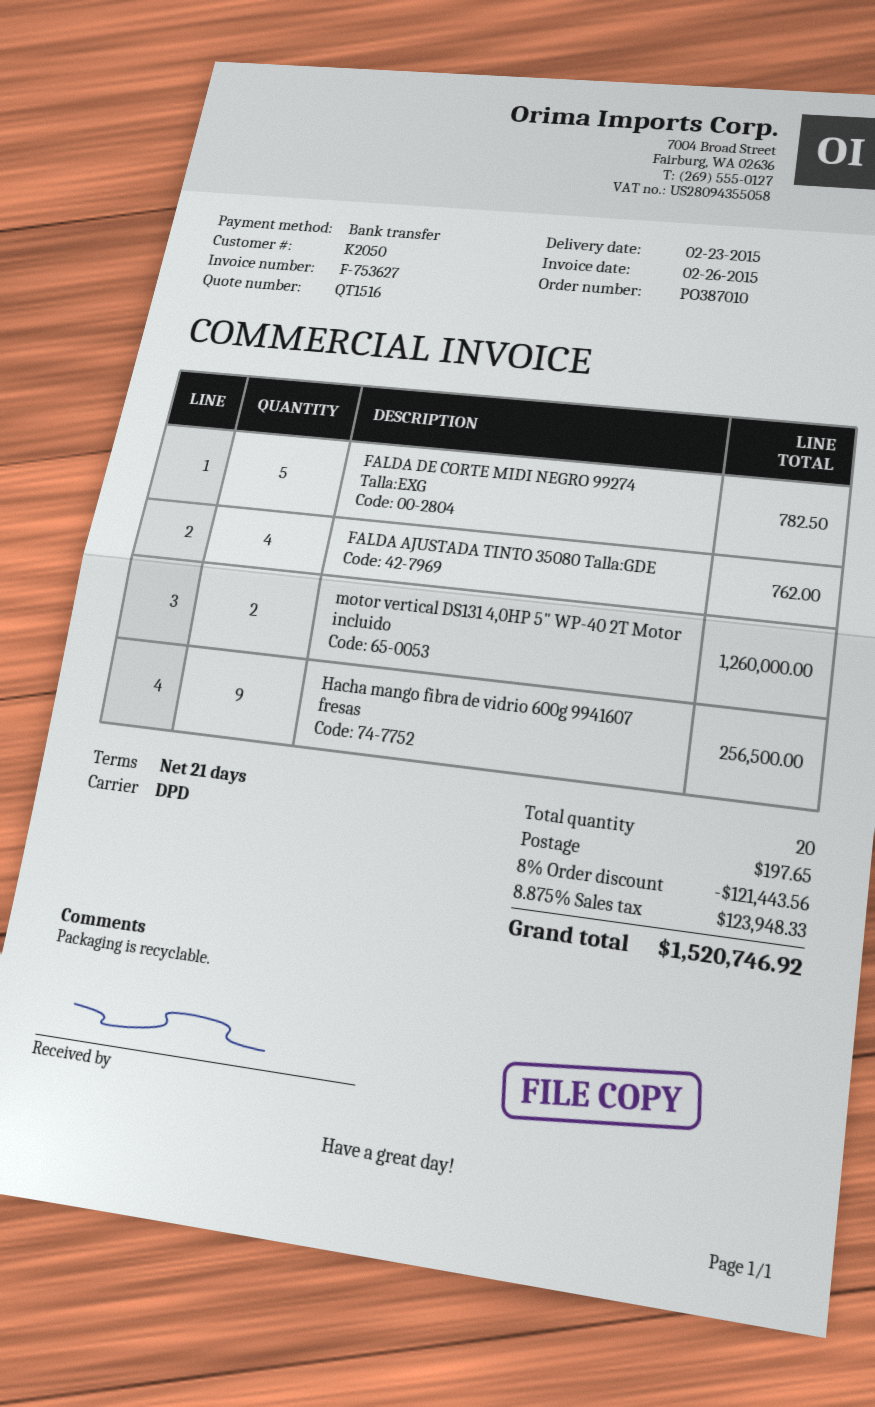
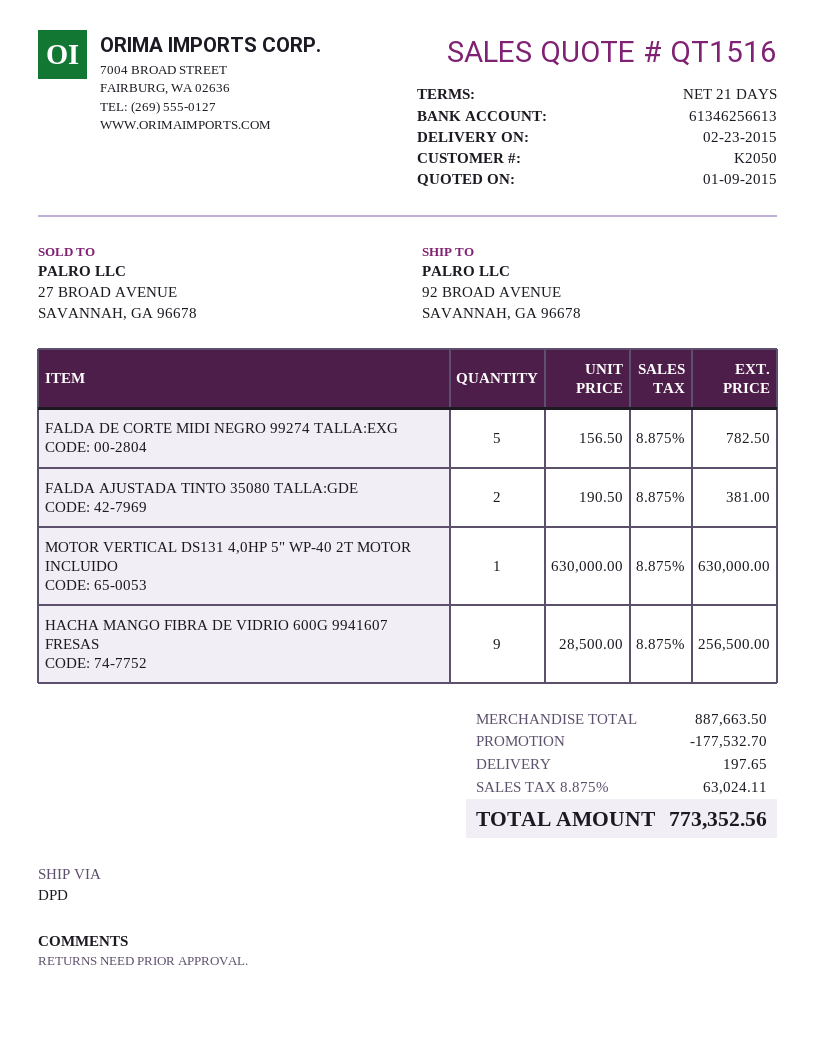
FALDA AJUSTADA TINTO 35080 Talla:GDE: 4 for 762.00 -> 2 for 381.00
motor vertical DS131 4,0HP 5" WP-40 2T Motor incluido: 2 for 1260000.00 -> 1 for 630000.00
discount: 121443.56 -> 177532.70
tax: 8.875% = 123948.33 -> 8.875% = 63024.11
total: 1520746.92 -> 773352.56

